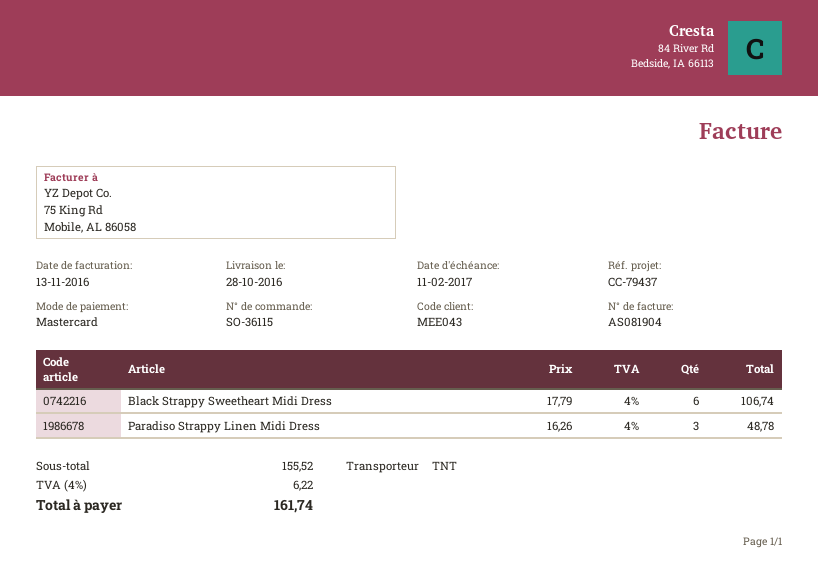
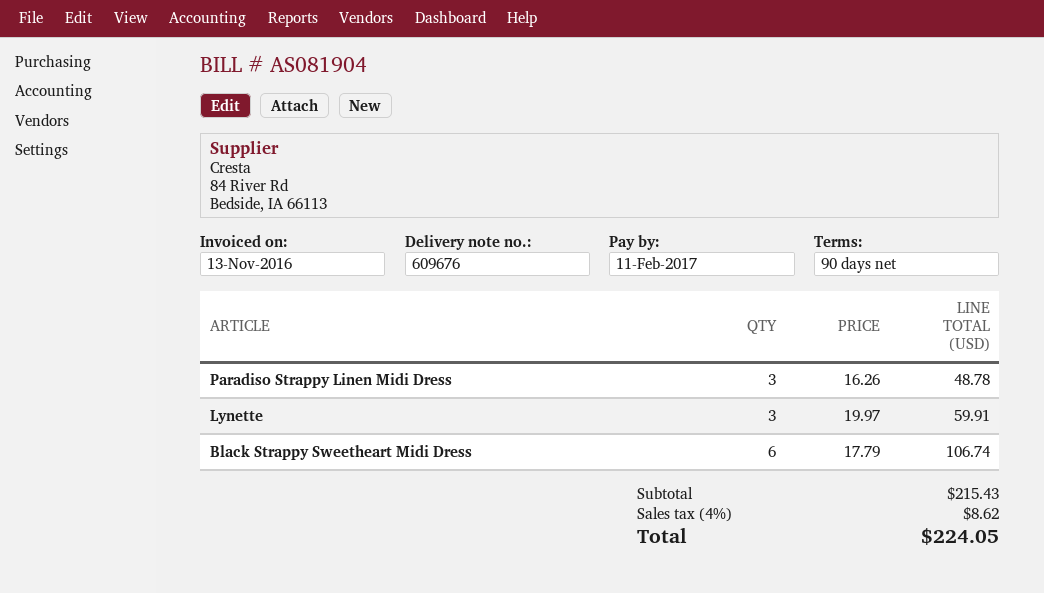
Lynette: none -> 3 x 19.97 = 59.91
subtotal: 155.52 -> 215.43
tax: 4% = 6.22 -> 4% = 8.62
total: 161.74 -> 224.05

